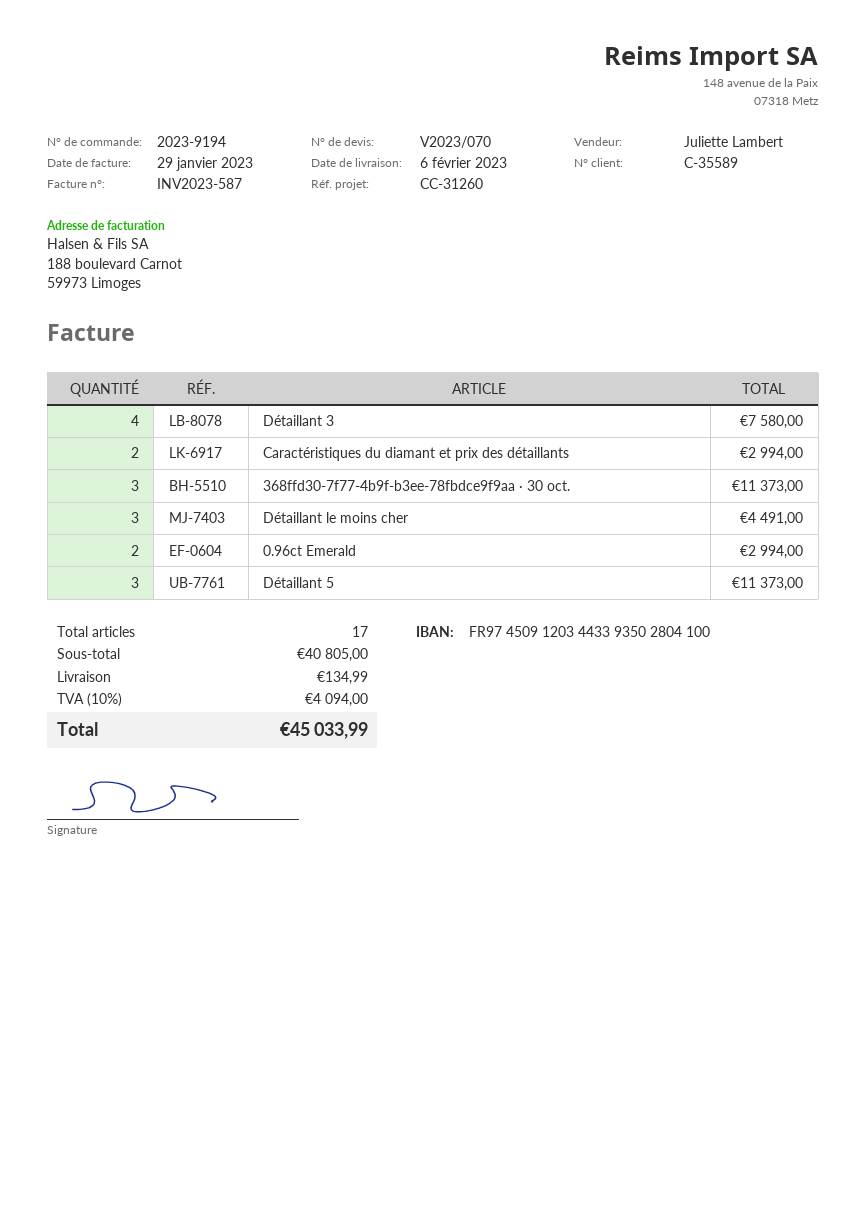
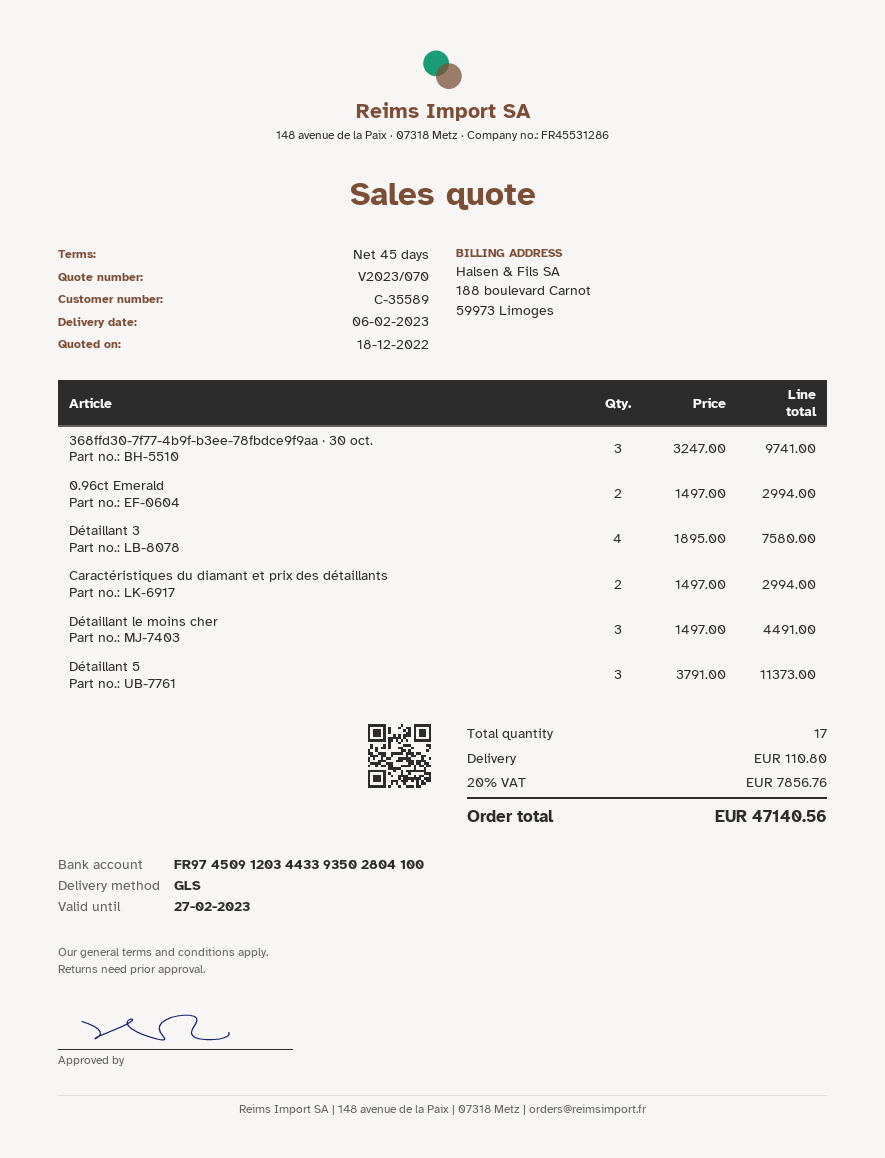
368ffd30-7f77-4b9f-b3ee-78fbdce9f9aa · 30 oct.: 3 for 11373.00 -> 3 for 9741.00
shipping: 134.99 -> 110.80
tax: 10% = 4094.00 -> 20% = 7856.76
total: 45033.99 -> 47140.56

